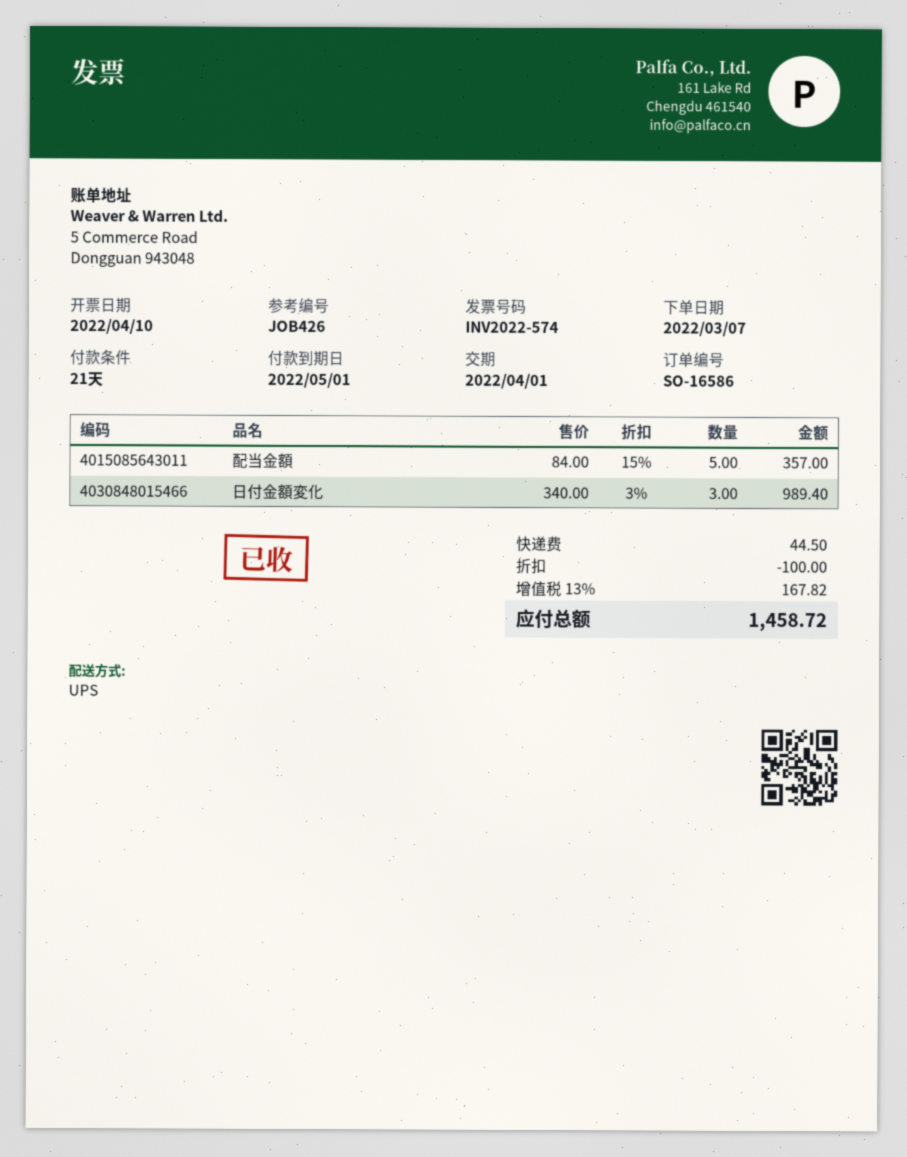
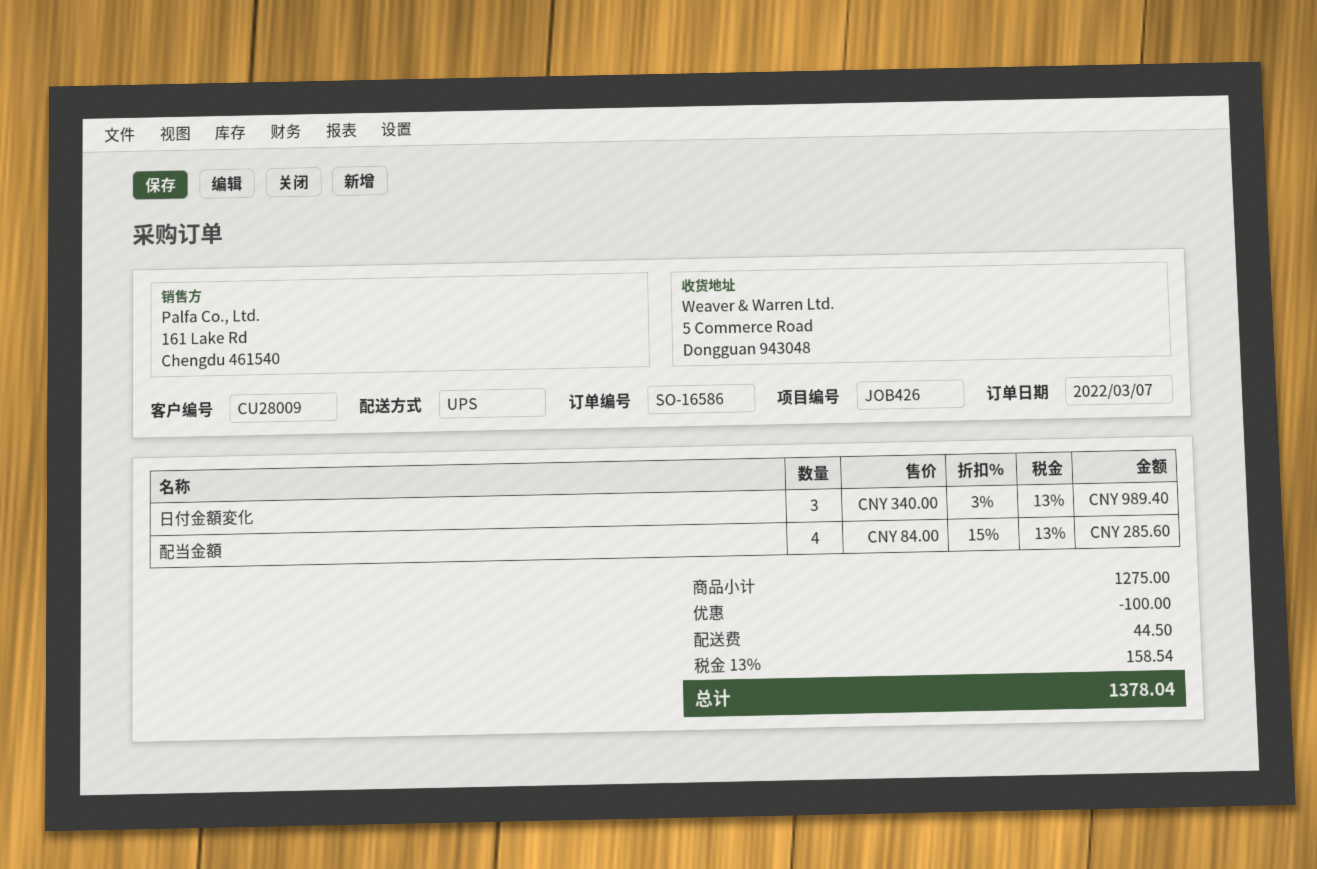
配当金額: 5 x 84.00 - 15% = 357.00 -> 4 x 84.00 - 15% = 285.60
tax: 13% = 167.82 -> 13% = 158.54
total: 1458.72 -> 1378.04

